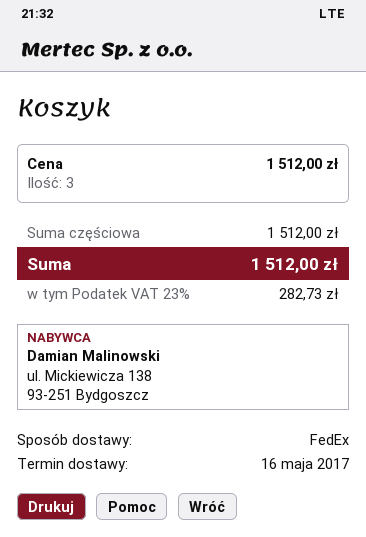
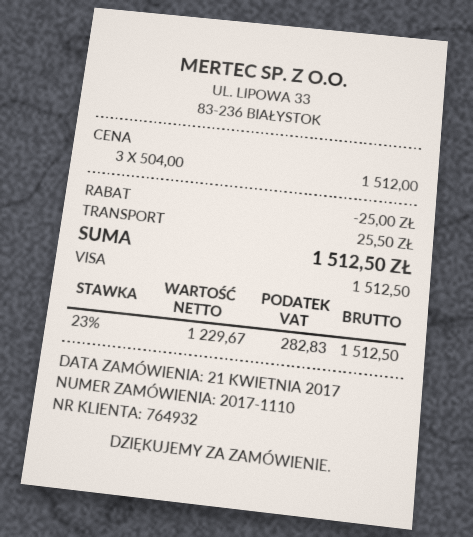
discount: none -> 25.00
shipping: none -> 25.50
tax: 23% = 282.73 -> 23% = 282.83
total: 1512.00 -> 1512.50

